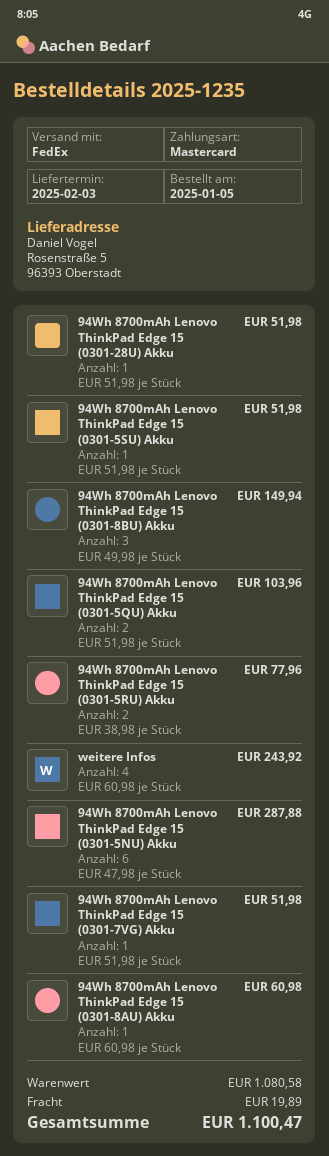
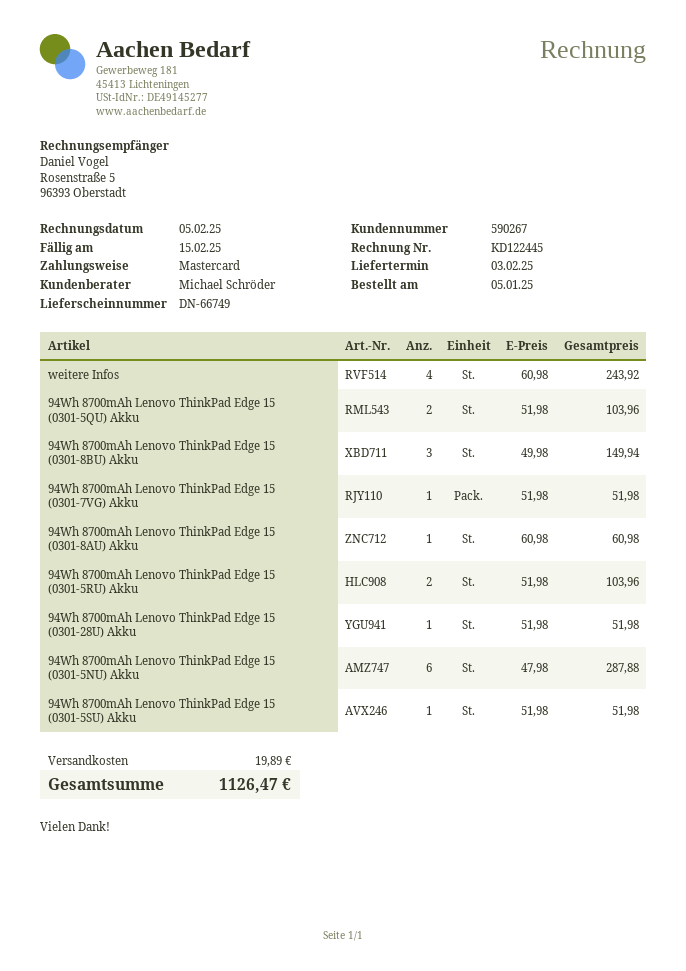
94Wh 8700mAh Lenovo ThinkPad Edge 15 (0301-5RU) Akku: 2 x 38.98 = 77.96 -> 2 x 51.98 = 103.96
total: 1100.47 -> 1126.47

